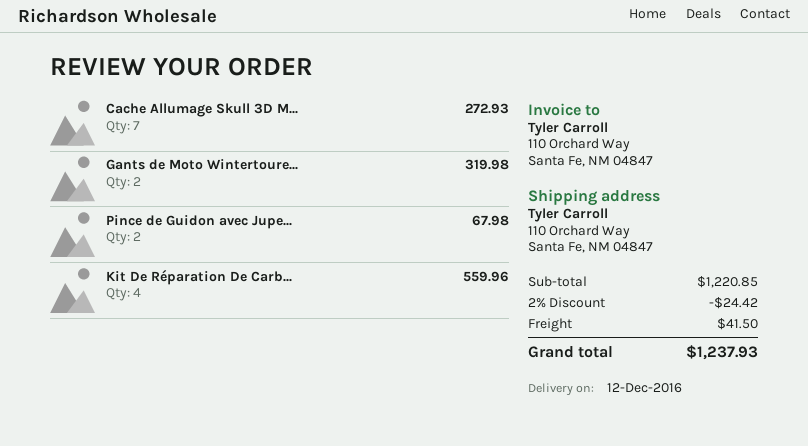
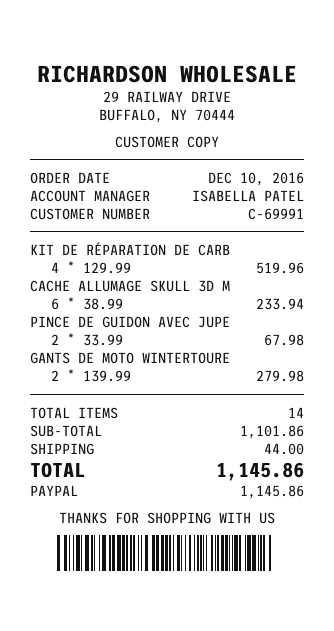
Cache Allumage Skull 3D M...: 7 for 272.93 -> 6 for 233.94
Gants de Moto Wintertoure...: 2 for 319.98 -> 2 for 279.98
Kit De Réparation De Carb...: 4 for 559.96 -> 4 for 519.96
subtotal: 1220.85 -> 1101.86
discount: 2% = 24.42 -> none
shipping: 41.50 -> 44.00
total: 1237.93 -> 1145.86

